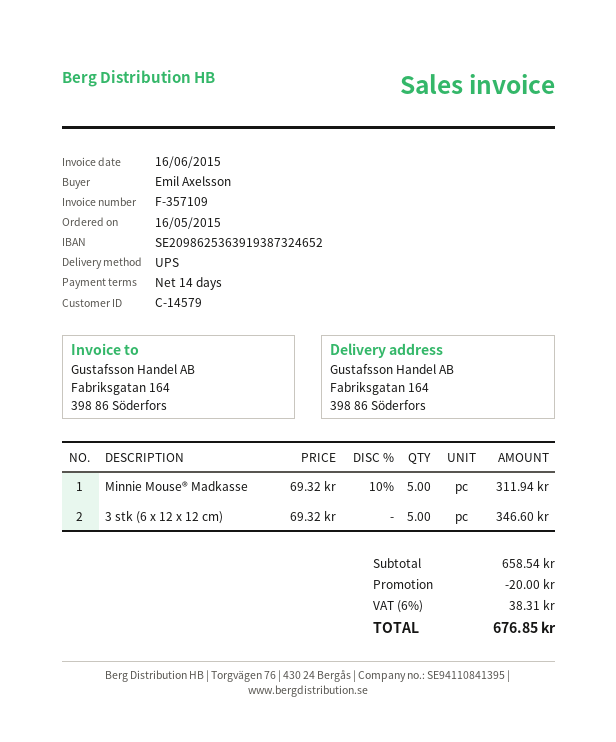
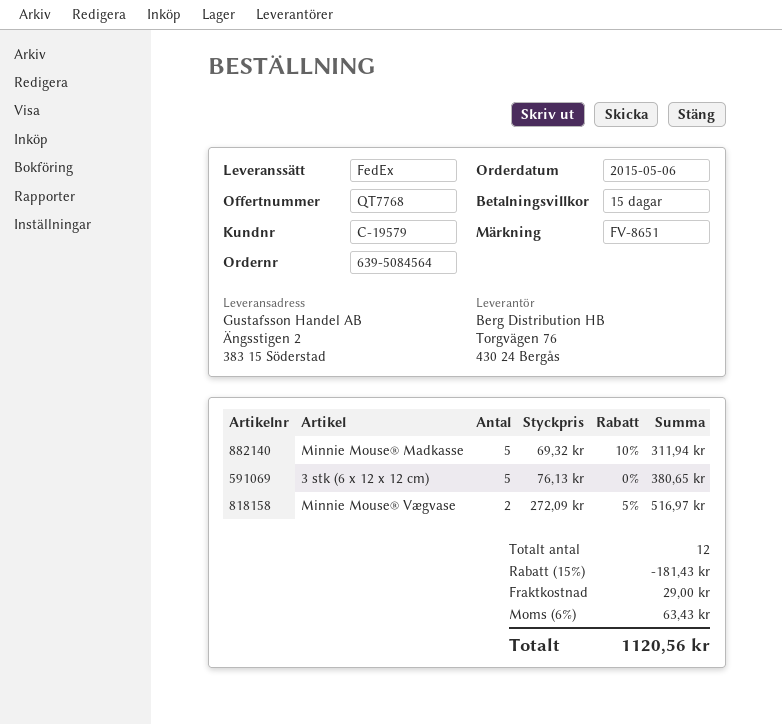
order date: 2015-05-16 -> 2015-05-06
payment terms: 14 days -> 15 days
customer number: C-14579 -> C-19579
shipping method: UPS -> FedEx
ship to: Fabriksgatan 164, 398 86 Söderfors -> Ängsstigen 2, 383 15 Söderstad
3 stk (6 x 12 x 12 cm): 5 x 69.32 = 346.60 -> 5 x 76.13 = 380.65
Minnie Mouse® Vægvase: none -> 2 x 272.09 - 5% = 516.97
discount: 20.00 -> 181.43
shipping: none -> 29.00
tax: 6% = 38.31 -> 6% = 63.43
total: 676.85 -> 1120.56

